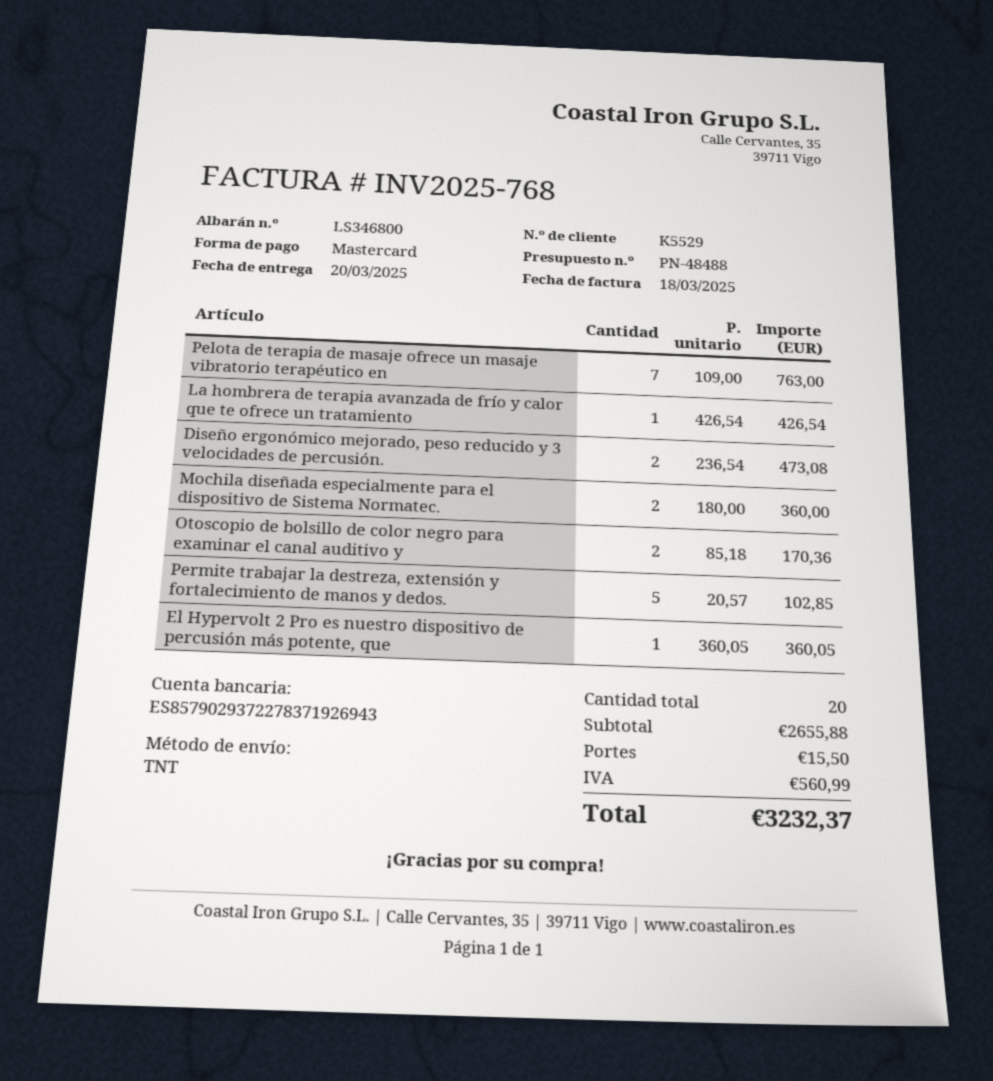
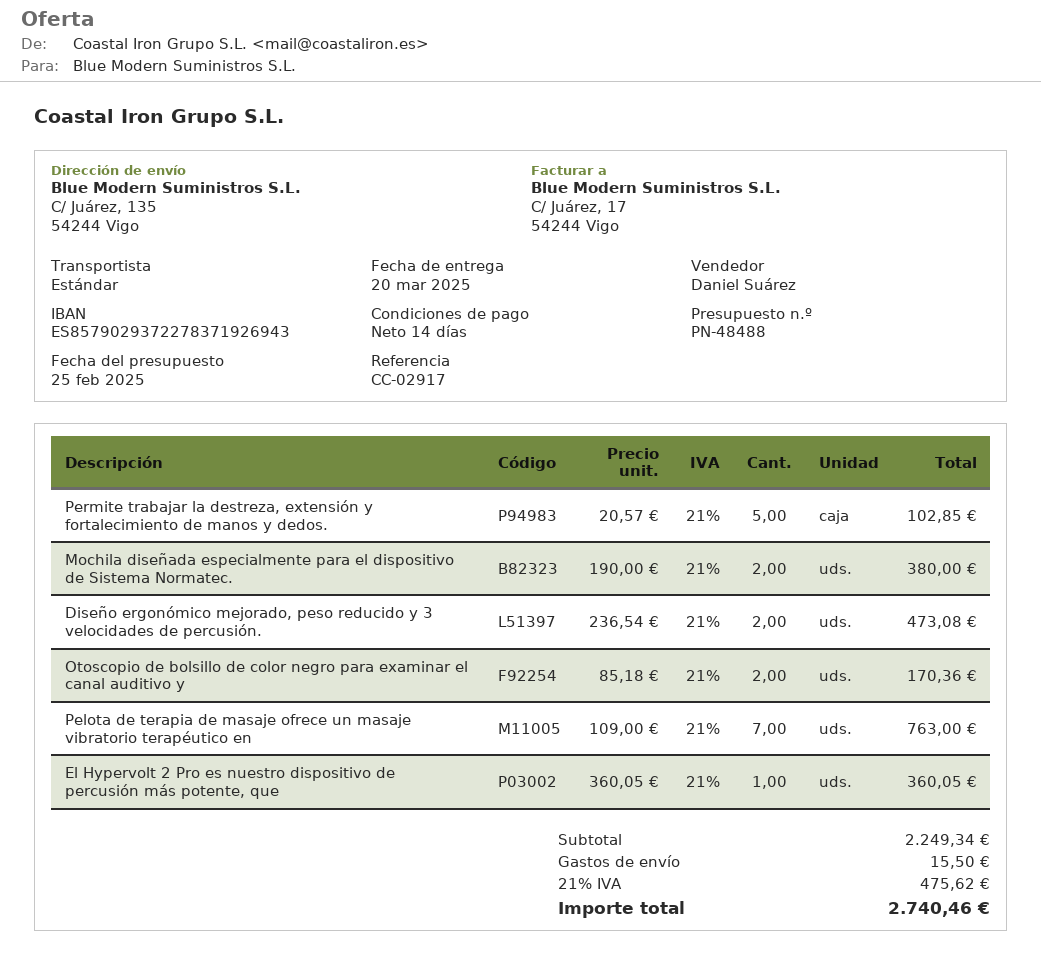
shipping method: TNT -> standard
La hombrera de terapia avanzada de frío y calor que te ofrece un tratamiento: 1 x 426.54 = 426.54 -> none
Mochila diseñada especialmente para el dispositivo de Sistema Normatec.: 2 x 180.00 = 360.00 -> 2 x 190.00 = 380.00
subtotal: 2655.88 -> 2249.34
tax: 560.99 -> 475.62
total: 3232.37 -> 2740.46

